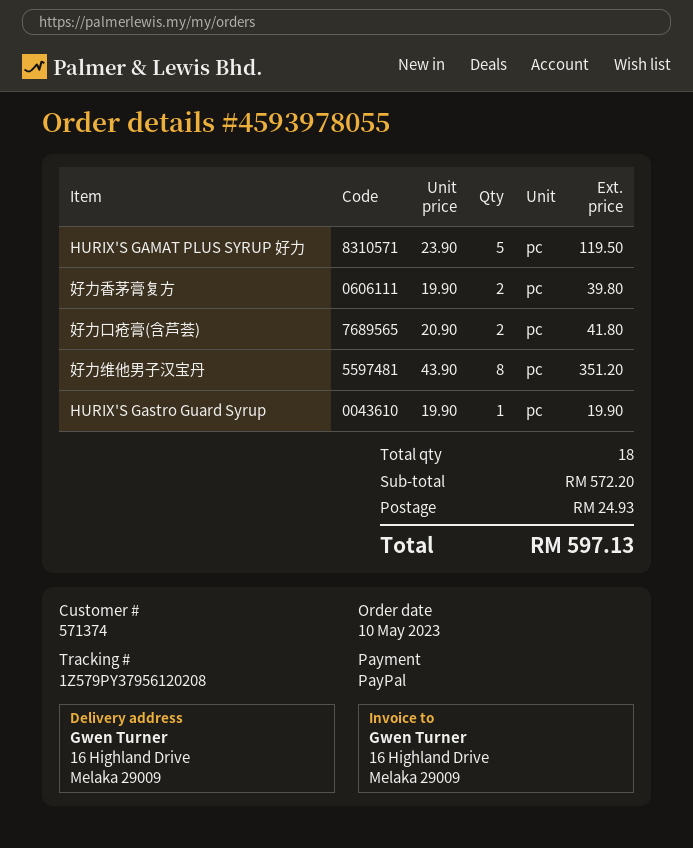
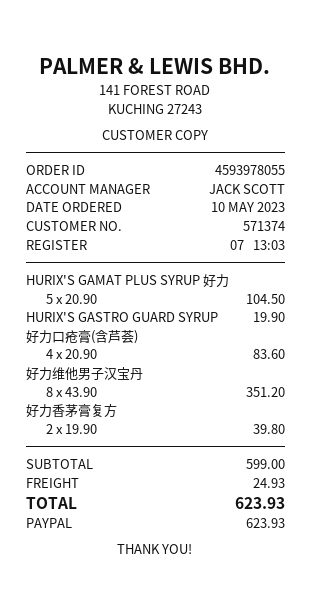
HURIX'S GAMAT PLUS SYRUP 好力: 5 x 23.90 = 119.50 -> 5 x 20.90 = 104.50
好力口疮膏(含芦荟): 2 x 20.90 = 41.80 -> 4 x 20.90 = 83.60
subtotal: 572.20 -> 599.00
total: 597.13 -> 623.93

